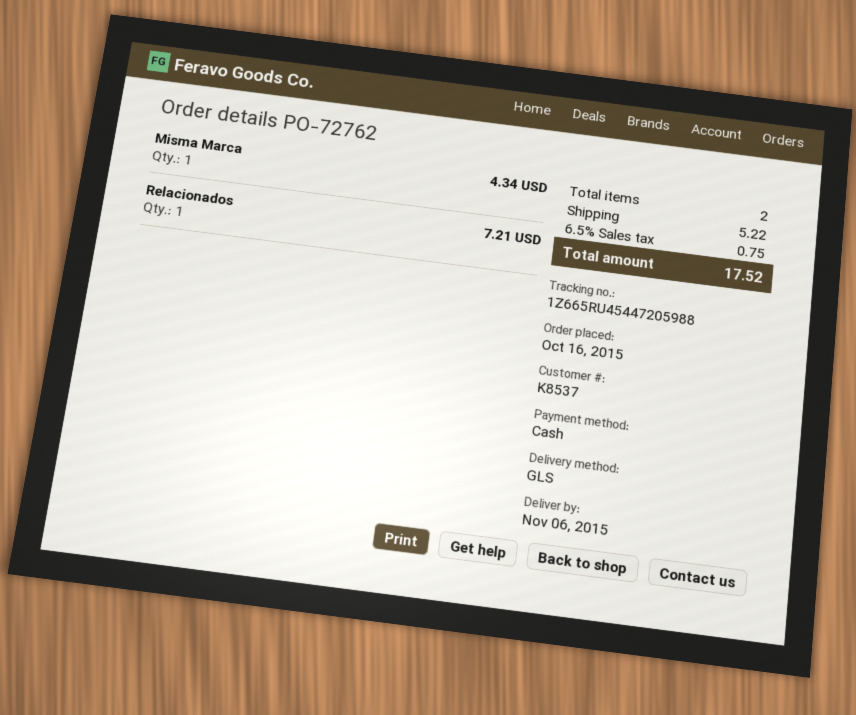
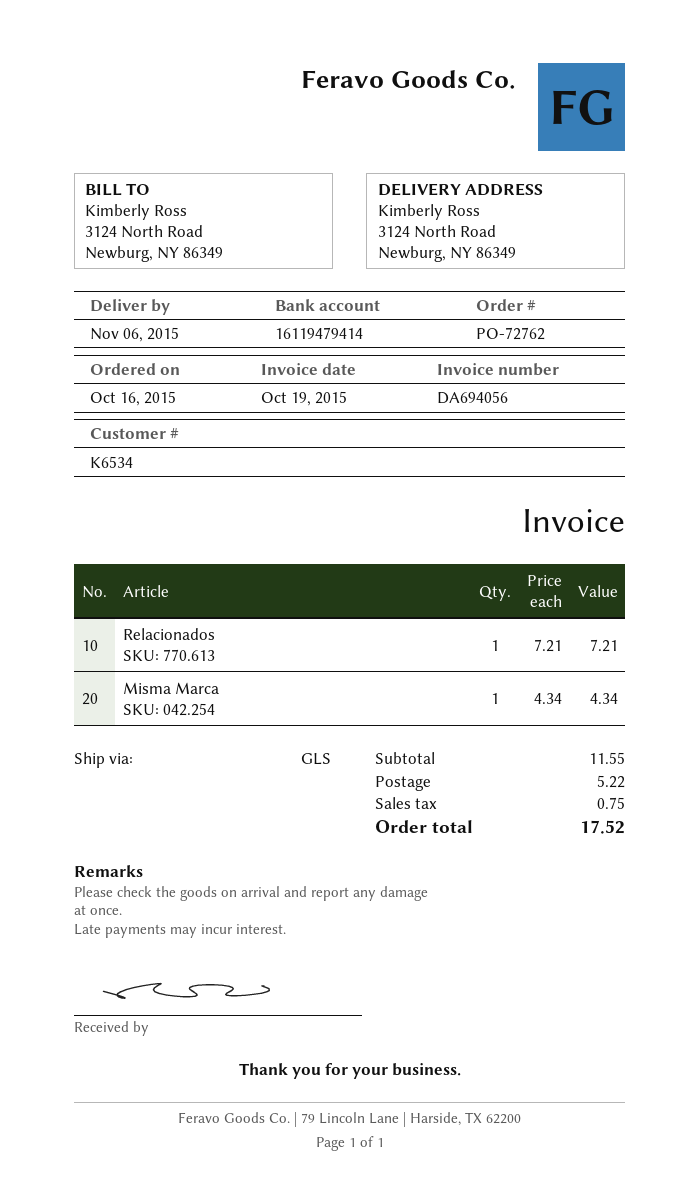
customer number: K8537 -> K6534

